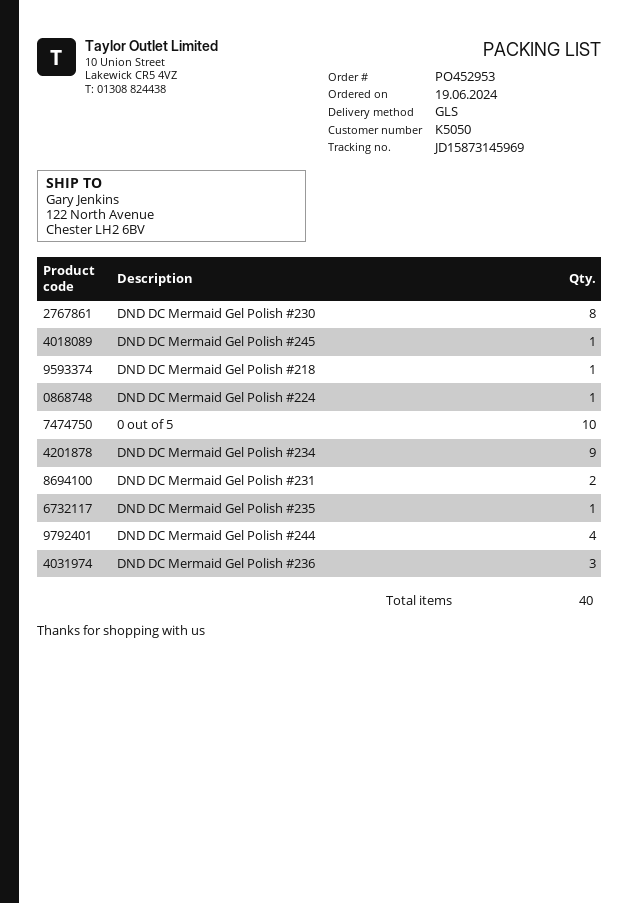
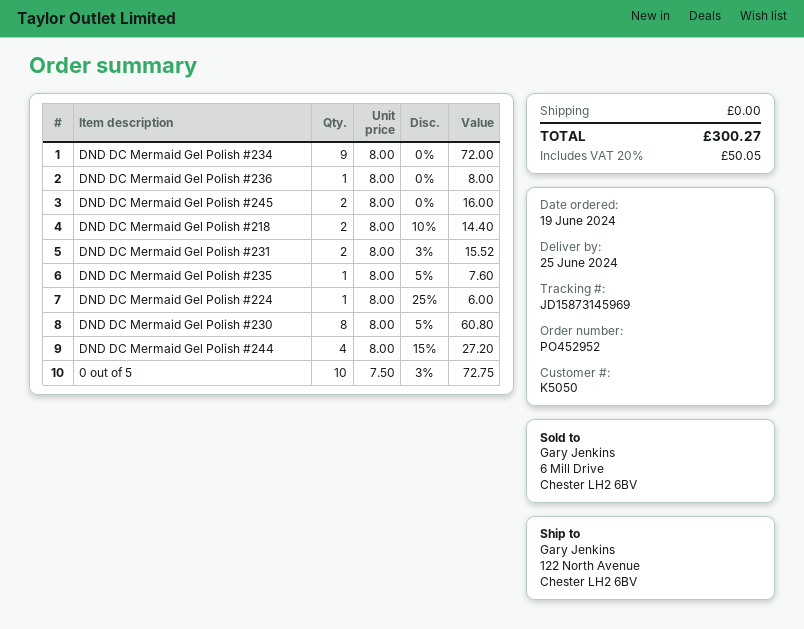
order number: PO452953 -> PO452952
DND DC Mermaid Gel Polish #245: 1 -> 2
DND DC Mermaid Gel Polish #218: 1 -> 2
DND DC Mermaid Gel Polish #236: 3 -> 1

